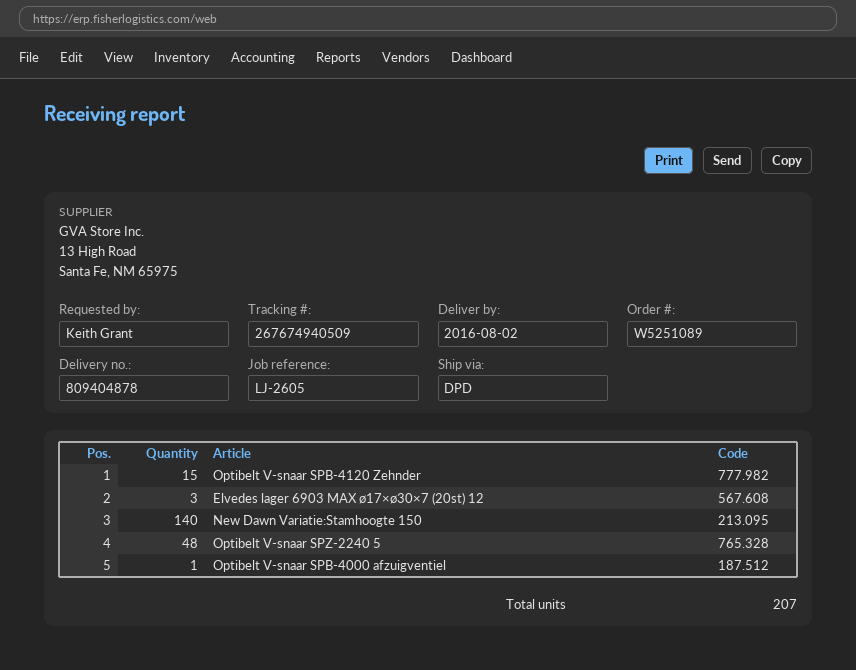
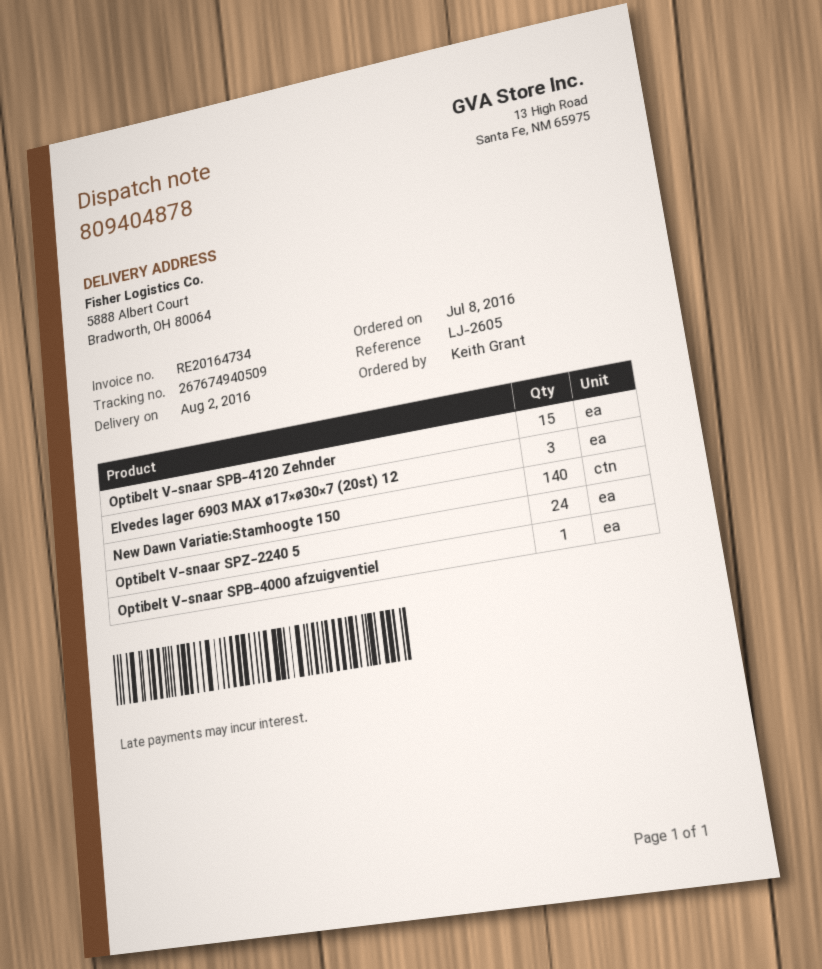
Optibelt V-snaar SPZ-2240 5: 48 -> 24

